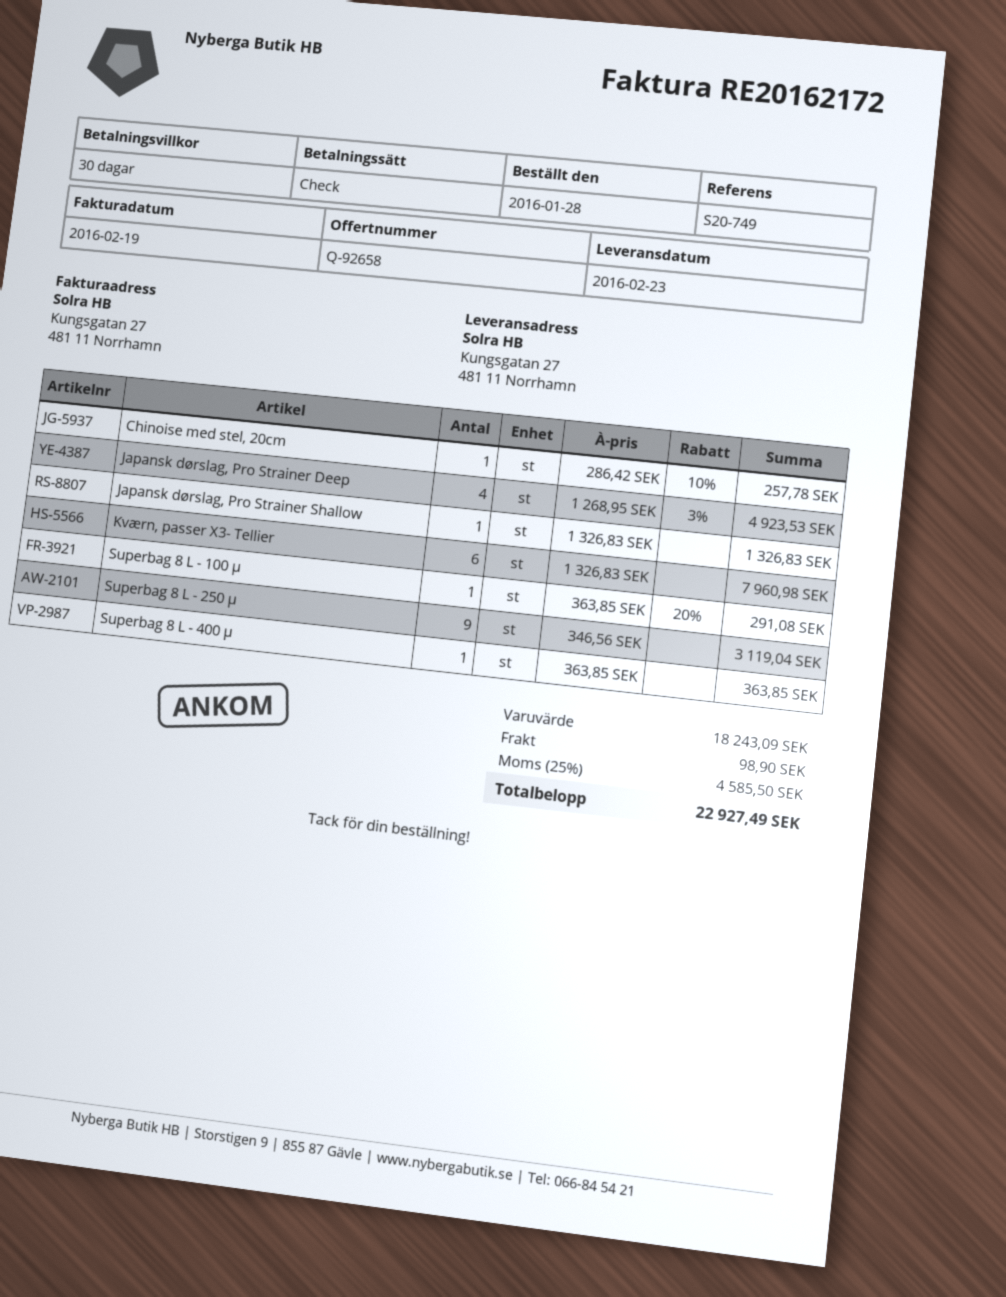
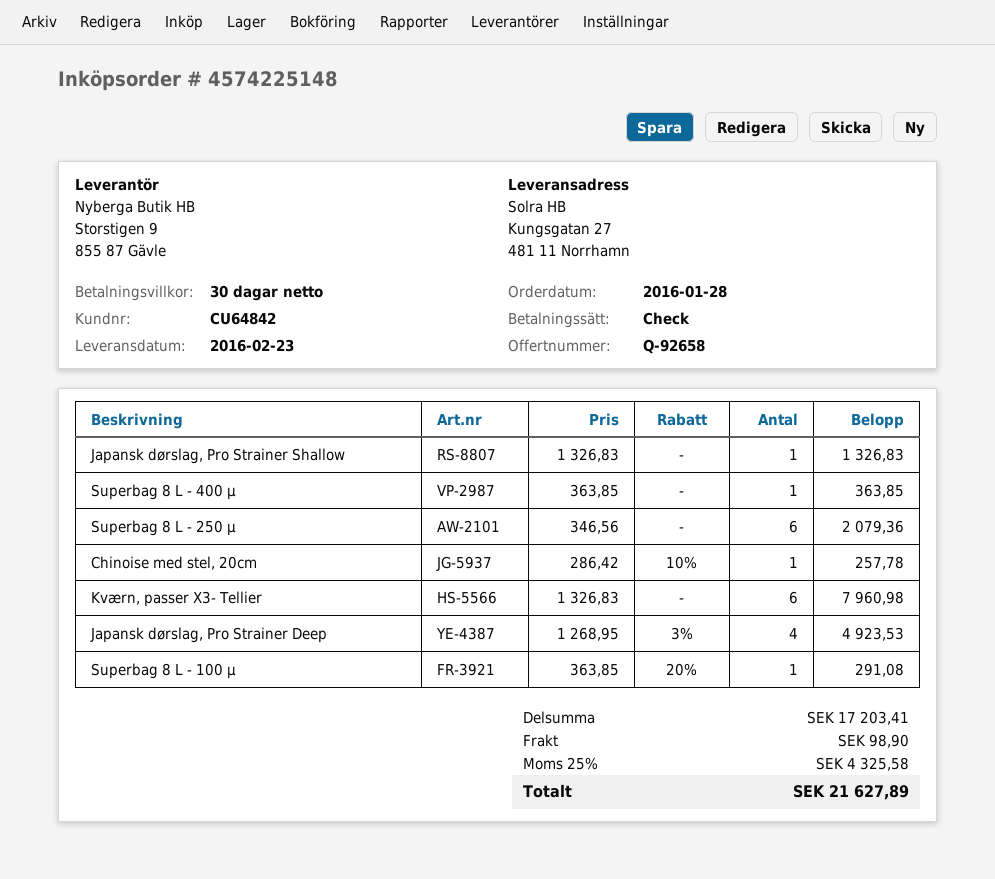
Superbag 8 L - 250 µ: 9 x 346.56 = 3119.04 -> 6 x 346.56 = 2079.36
subtotal: 18243.09 -> 17203.41
tax: 25% = 4585.50 -> 25% = 4325.58
total: 22927.49 -> 21627.89

